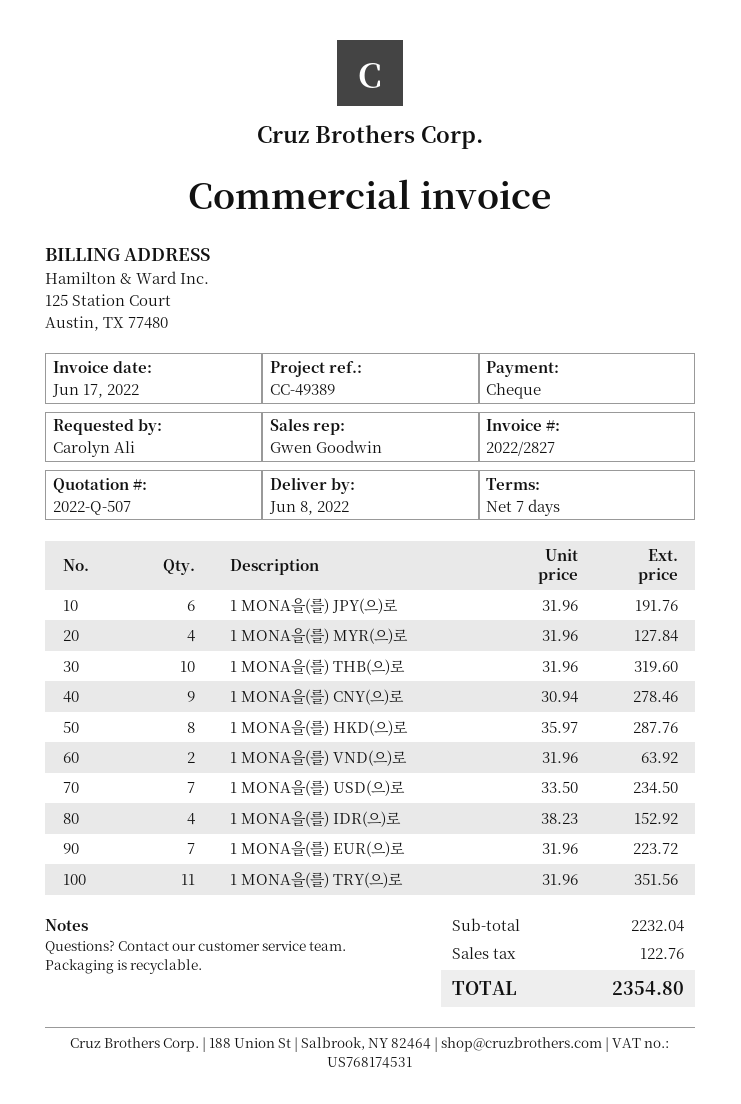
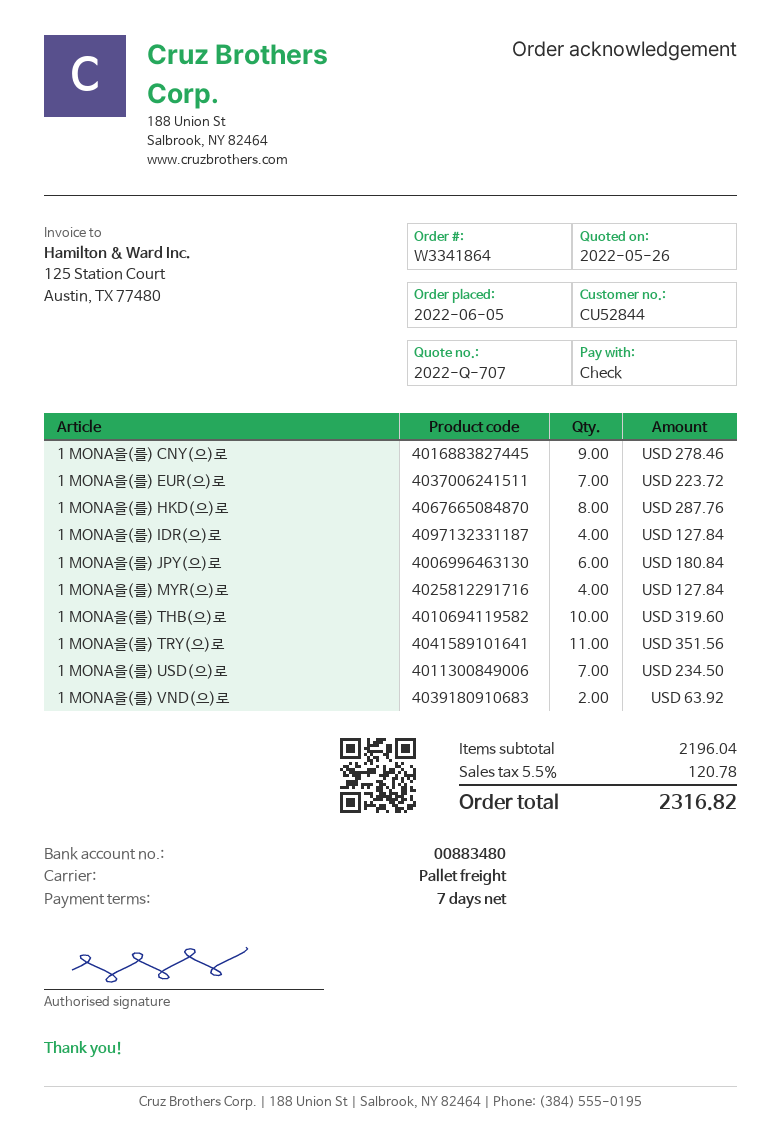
quote number: 2022-Q-507 -> 2022-Q-707
1 MONA을(를) JPY(으)로: 6 for 191.76 -> 6 for 180.84
1 MONA을(를) IDR(으)로: 4 for 152.92 -> 4 for 127.84
subtotal: 2232.04 -> 2196.04
tax: 122.76 -> 120.78
total: 2354.80 -> 2316.82

